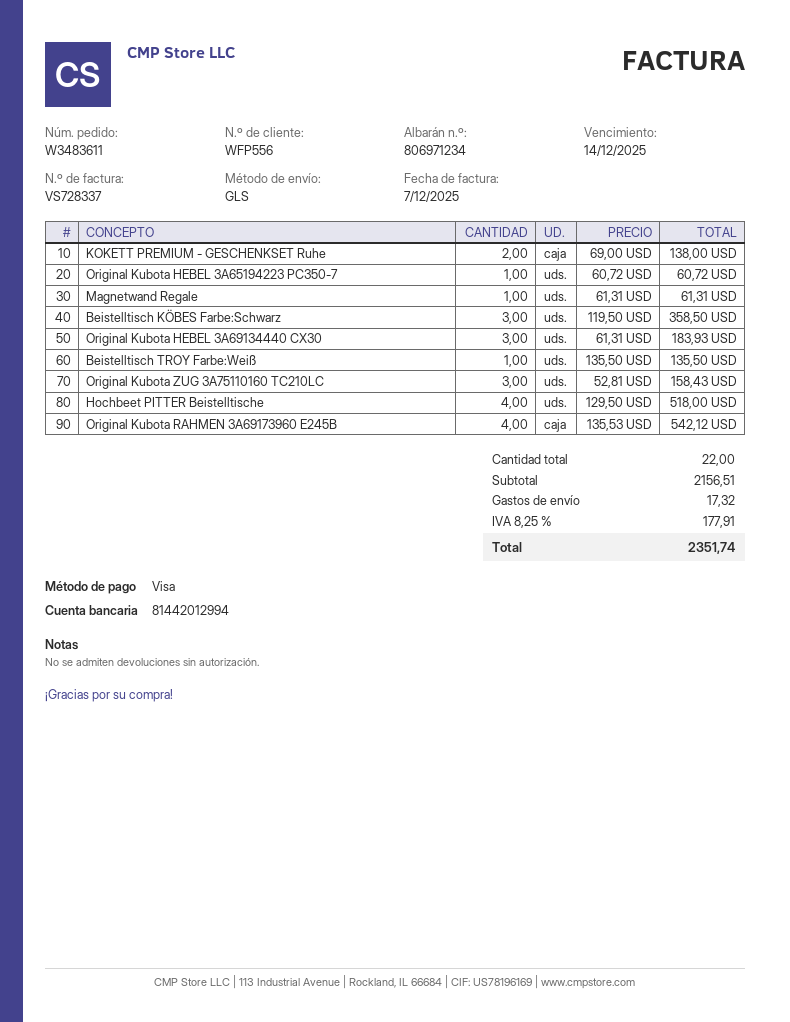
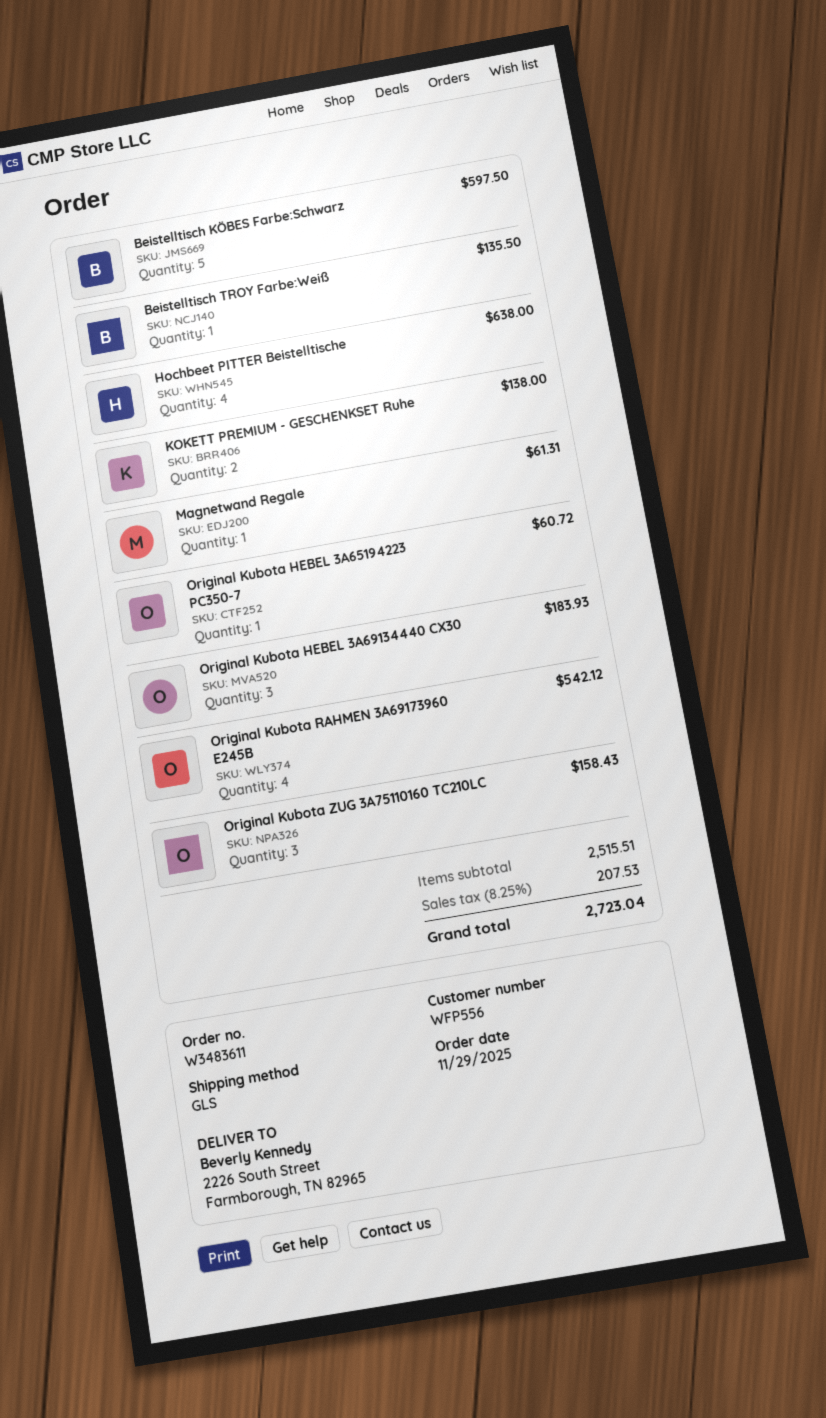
Beistelltisch KÖBES Farbe:Schwarz: 3 for 358.50 -> 5 for 597.50
Hochbeet PITTER Beistelltische: 4 for 518.00 -> 4 for 638.00
subtotal: 2156.51 -> 2515.51
shipping: 17.32 -> none
tax: 8.25% = 177.91 -> 8.25% = 207.53
total: 2351.74 -> 2723.04

